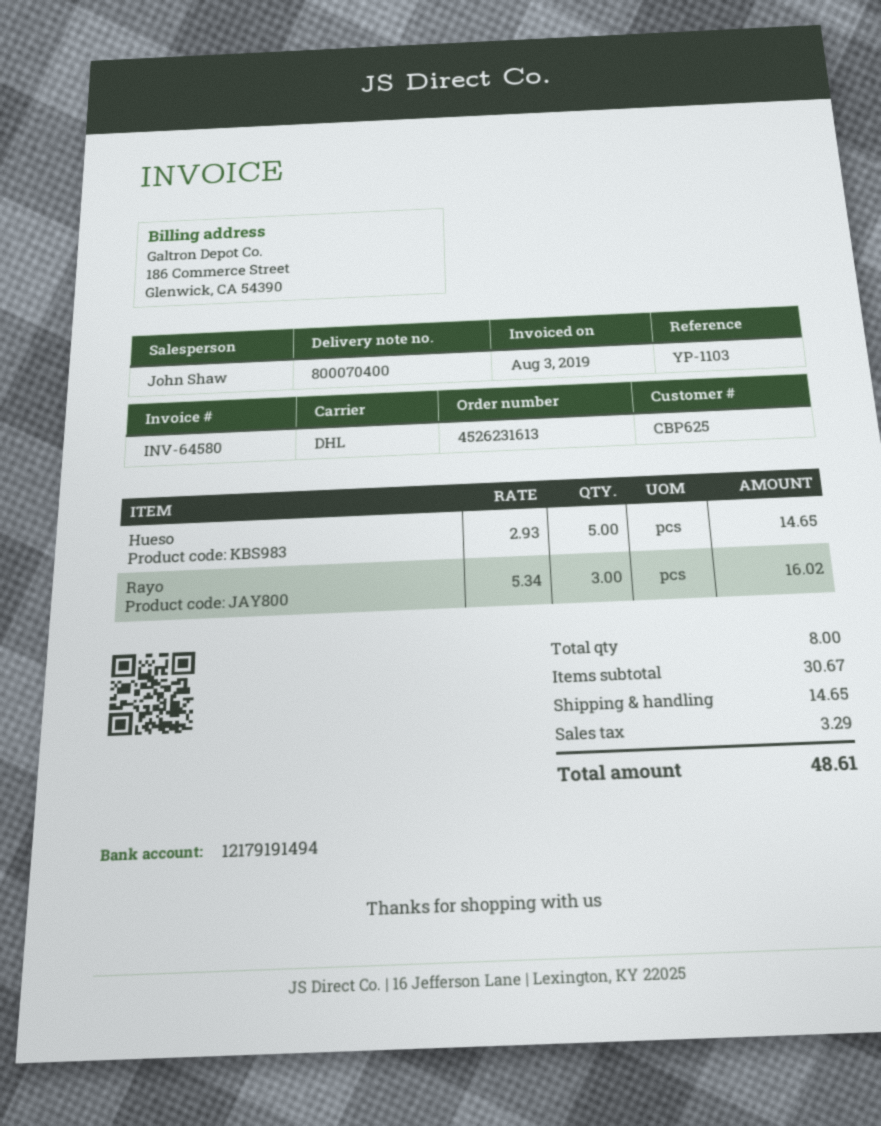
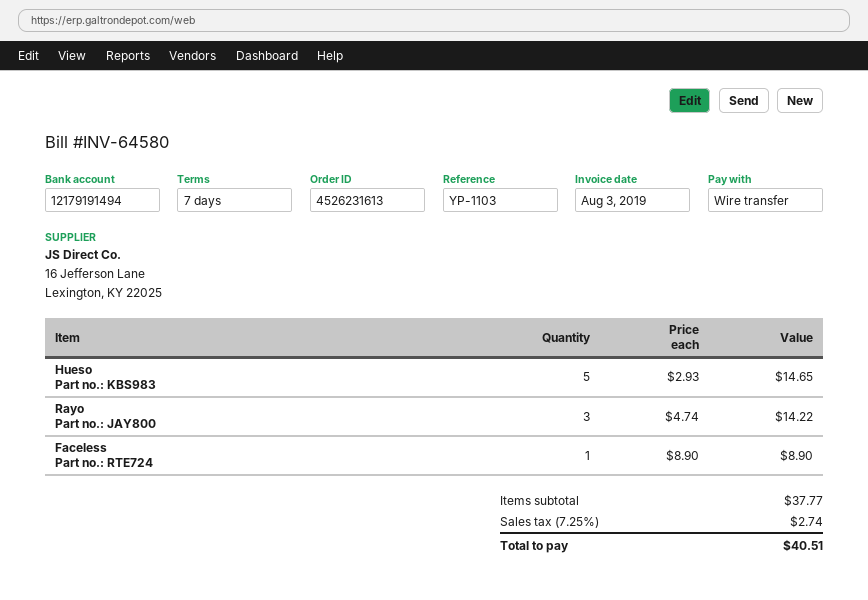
Rayo: 3 x 5.34 = 16.02 -> 3 x 4.74 = 14.22
Faceless: none -> 1 x 8.90 = 8.90
subtotal: 30.67 -> 37.77
shipping: 14.65 -> none
tax: 3.29 -> 2.74
total: 48.61 -> 40.51

